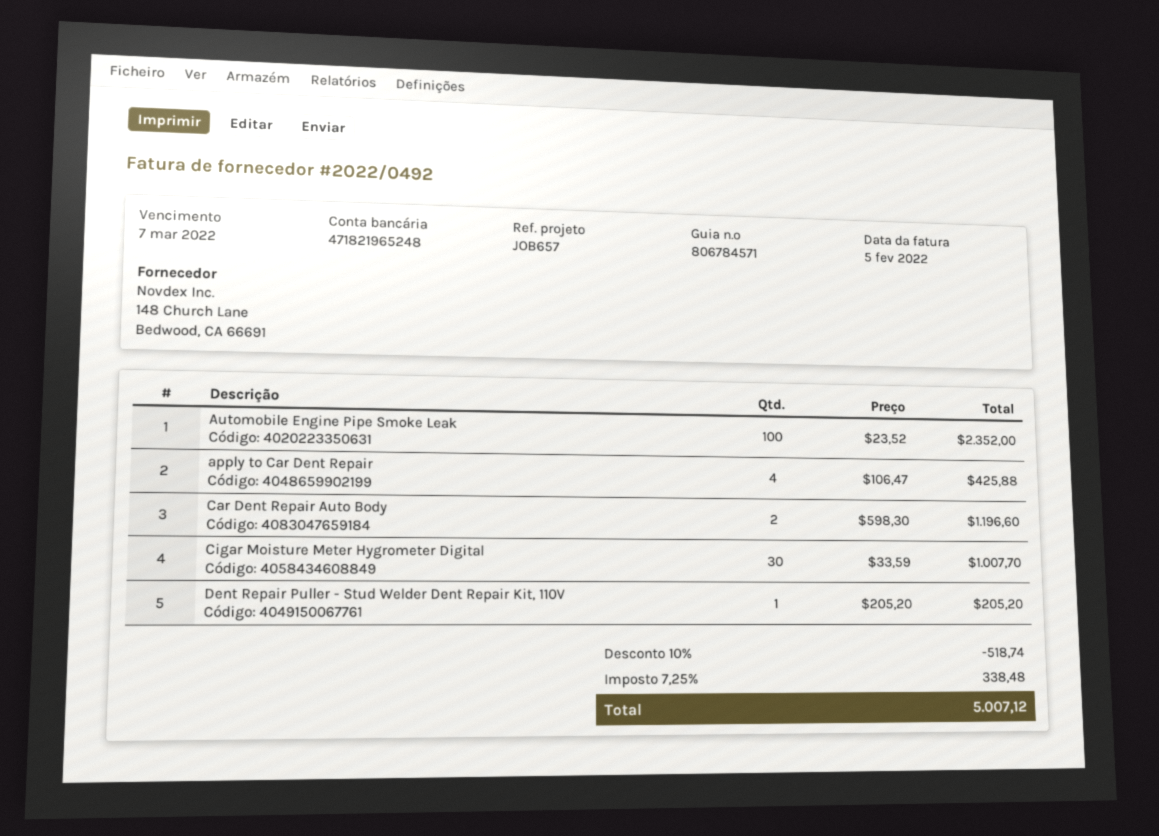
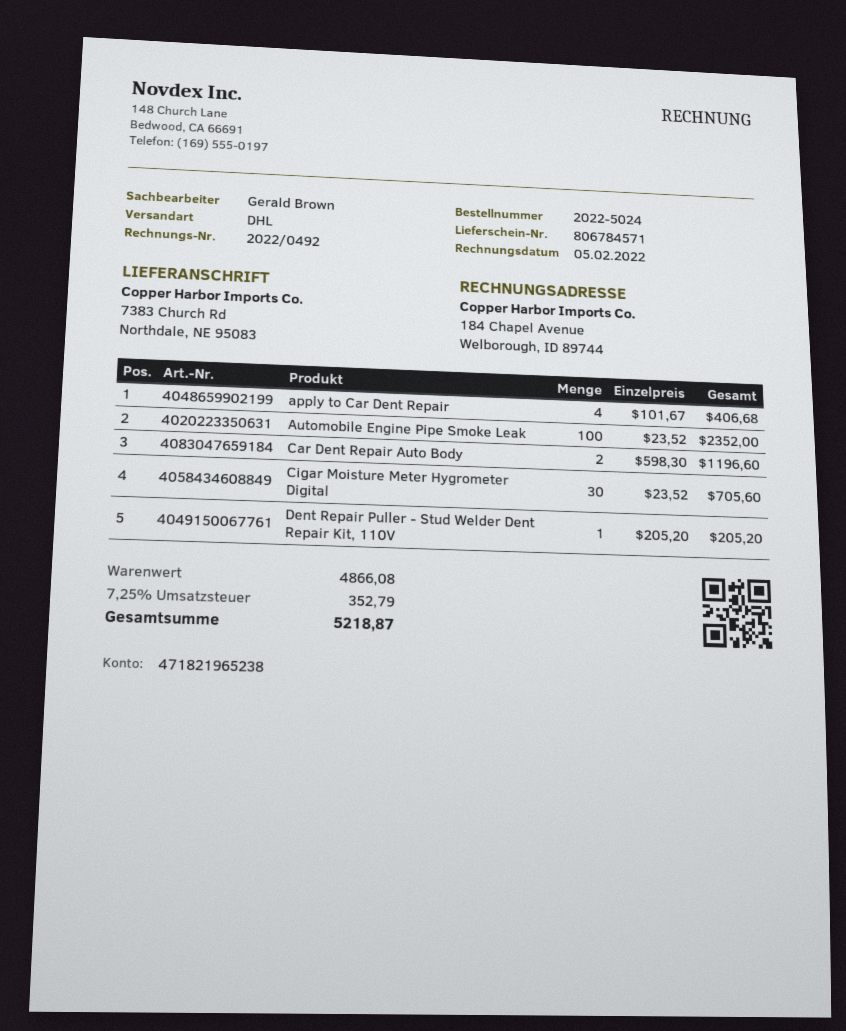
bank account: 471821965248 -> 471821965238
apply to Car Dent Repair: 4 x 106.47 = 425.88 -> 4 x 101.67 = 406.68
Cigar Moisture Meter Hygrometer Digital: 30 x 33.59 = 1007.70 -> 30 x 23.52 = 705.60
discount: 10% = 518.74 -> none
tax: 7.25% = 338.48 -> 7.25% = 352.79
total: 5007.12 -> 5218.87

